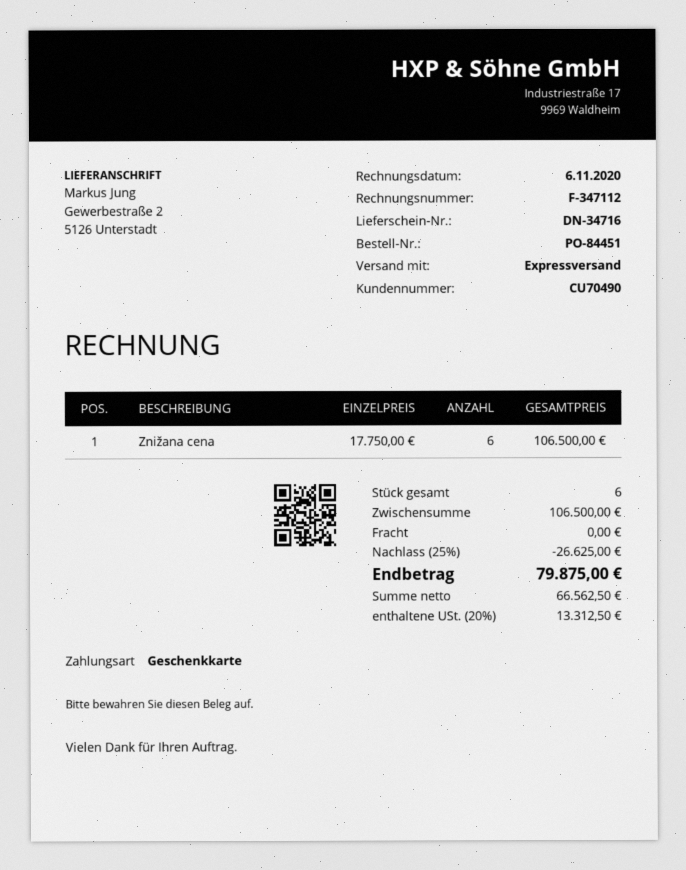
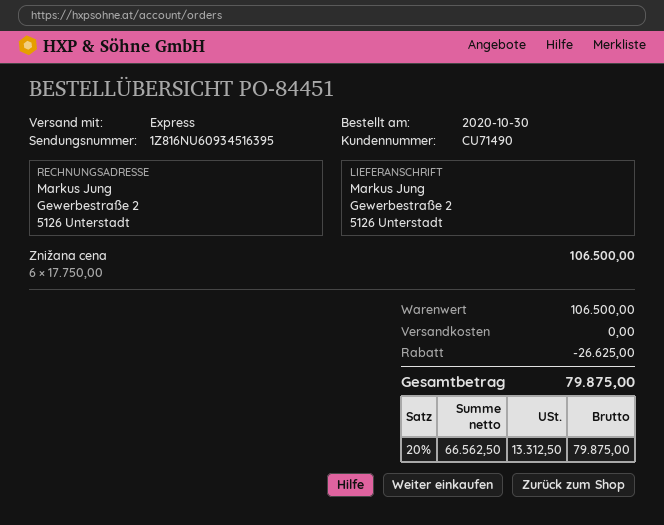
customer number: CU70490 -> CU71490

